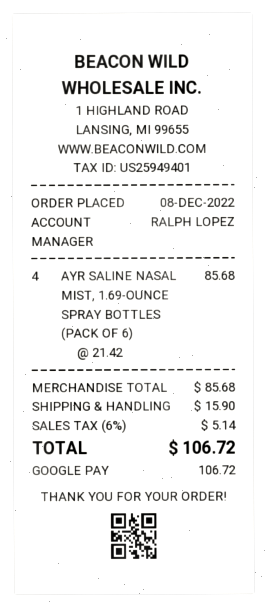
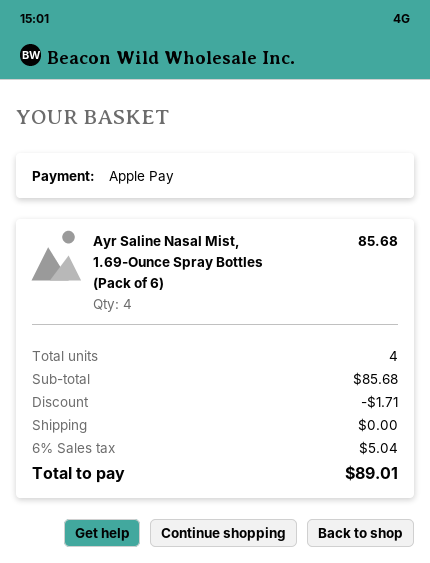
payment method: Google Pay -> Apple Pay
discount: none -> 1.71
shipping: 15.90 -> 0.00
tax: 6% = 5.14 -> 6% = 5.04
total: 106.72 -> 89.01

